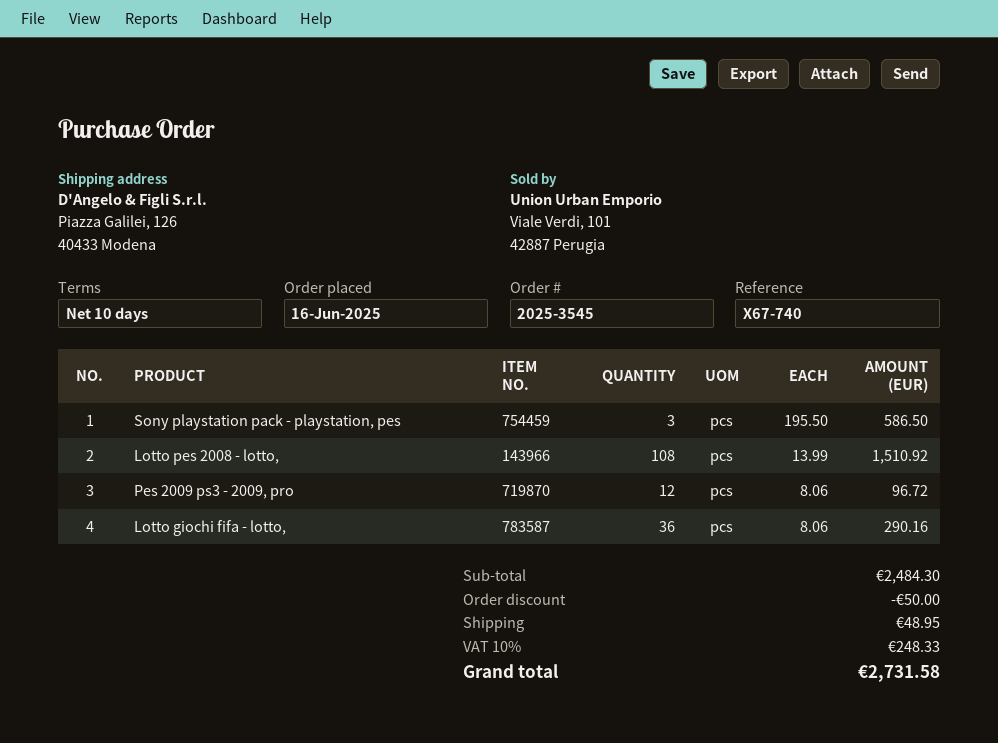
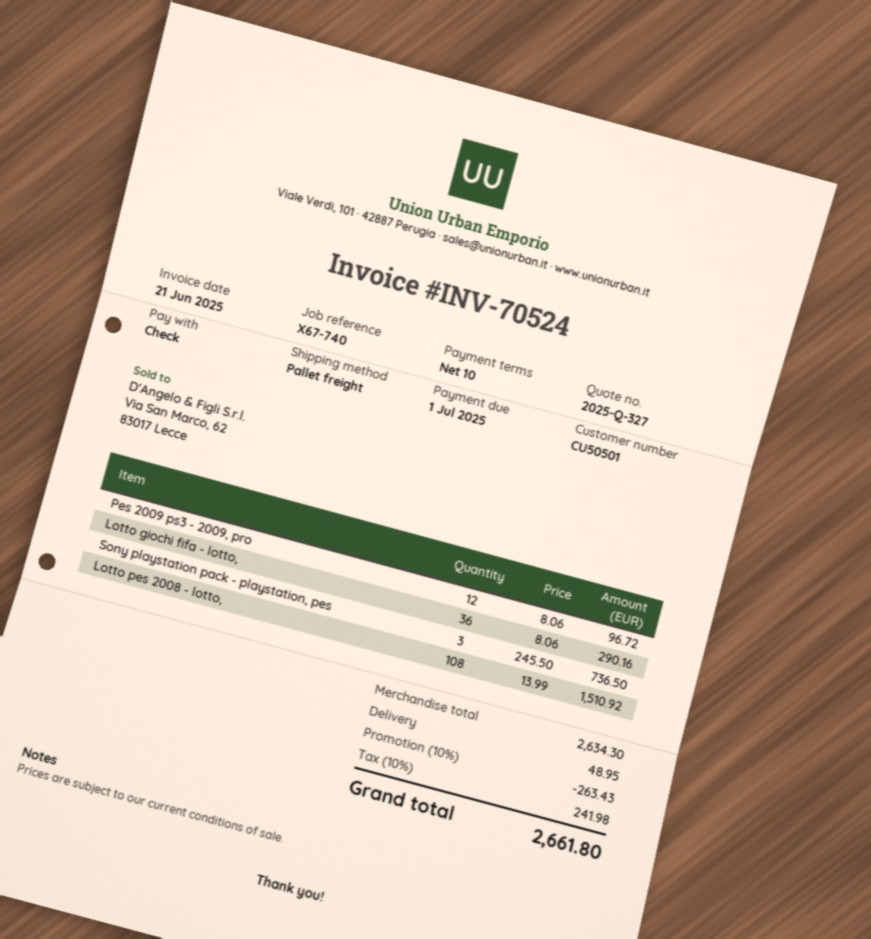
Sony playstation pack - playstation, pes: 3 x 195.50 = 586.50 -> 3 x 245.50 = 736.50
subtotal: 2484.30 -> 2634.30
discount: 50.00 -> 263.43
tax: 10% = 248.33 -> 10% = 241.98
total: 2731.58 -> 2661.80

